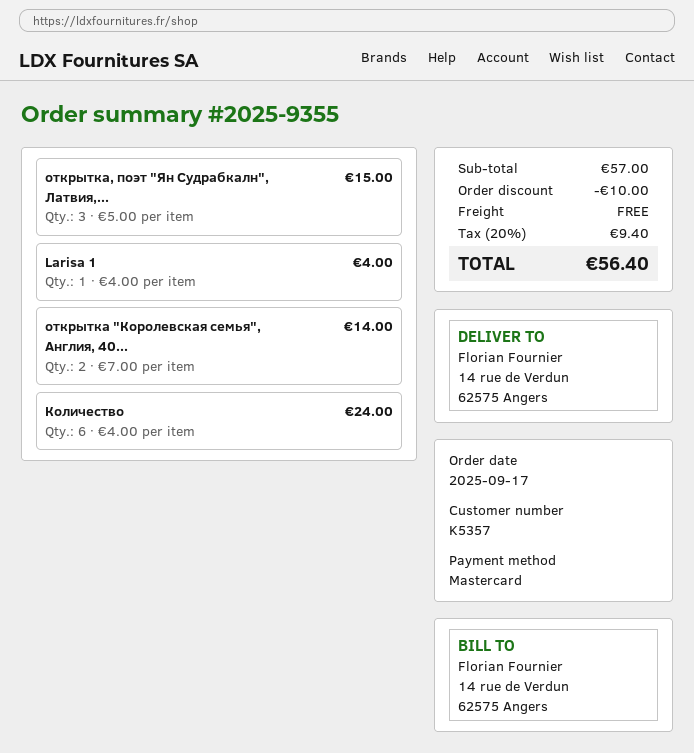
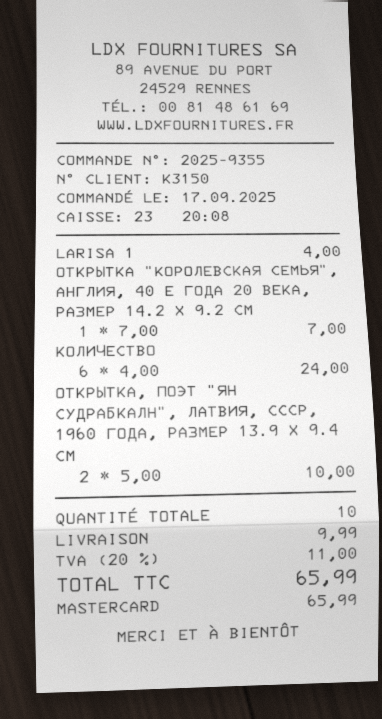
customer number: K5357 -> K3150
открытка, поэт "Ян Судрабкалн", Латвия,...: 3 x 5.00 = 15.00 -> 2 x 5.00 = 10.00
открытка "Королевская семья", Англия, 40...: 2 x 7.00 = 14.00 -> 1 x 7.00 = 7.00
discount: 10.00 -> none
shipping: 0.00 -> 9.99
tax: 20% = 9.40 -> 20% = 11.00
total: 56.40 -> 65.99

